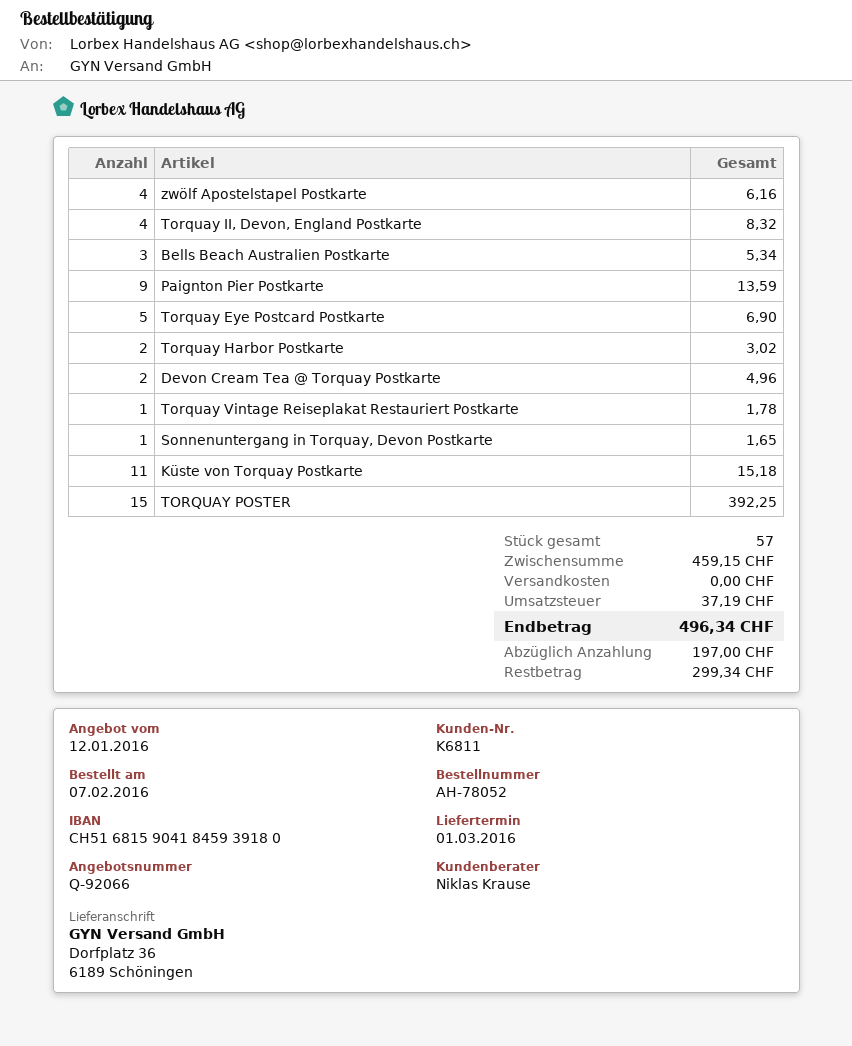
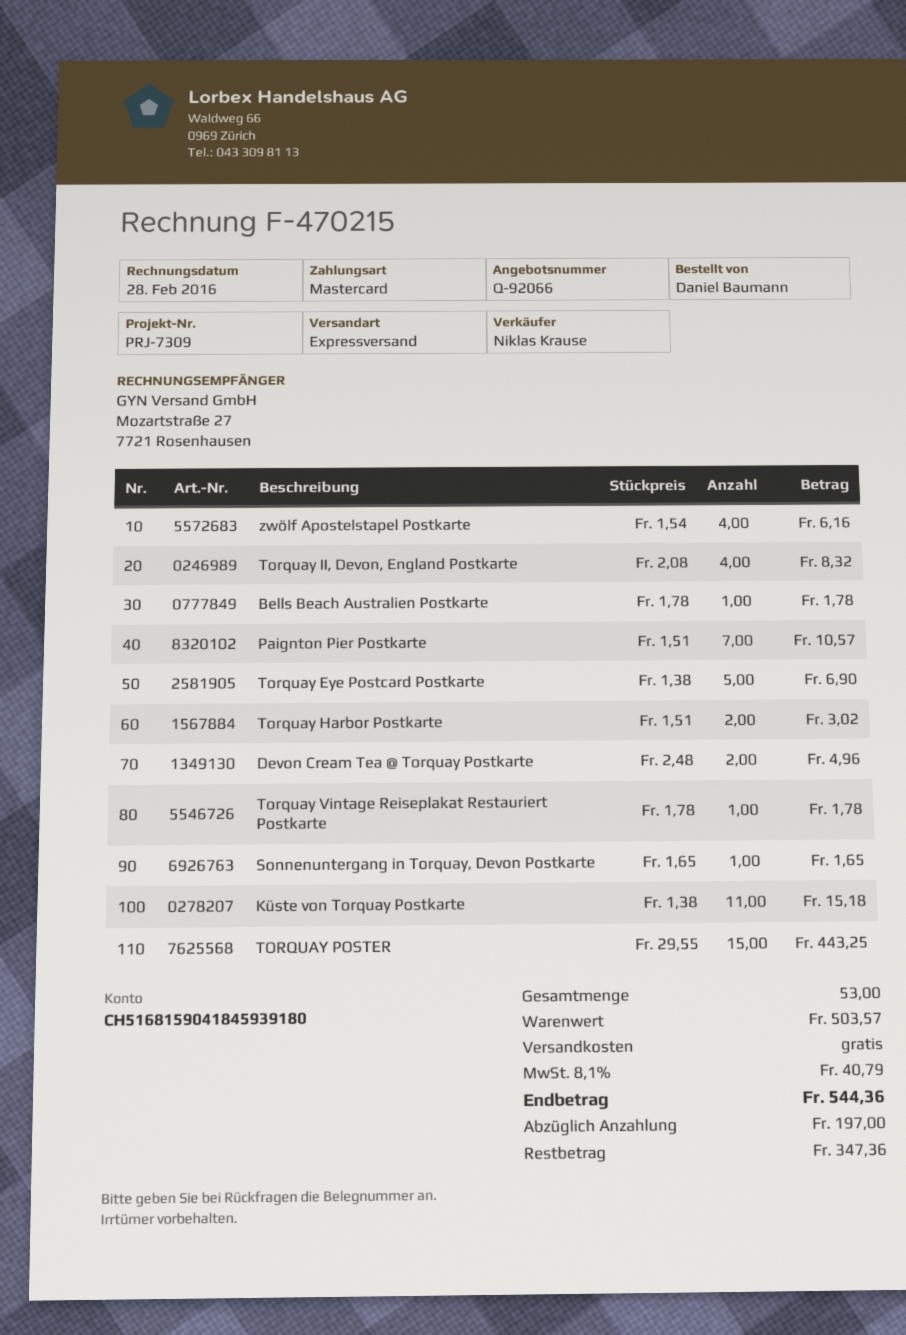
Bells Beach Australien Postkarte: 3 for 5.34 -> 1 for 1.78
Paignton Pier Postkarte: 9 for 13.59 -> 7 for 10.57
TORQUAY POSTER: 15 for 392.25 -> 15 for 443.25
total quantity: 57 -> 53
subtotal: 459.15 -> 503.57
tax: 37.19 -> 40.79
total: 496.34 -> 544.36
balance: 299.34 -> 347.36

